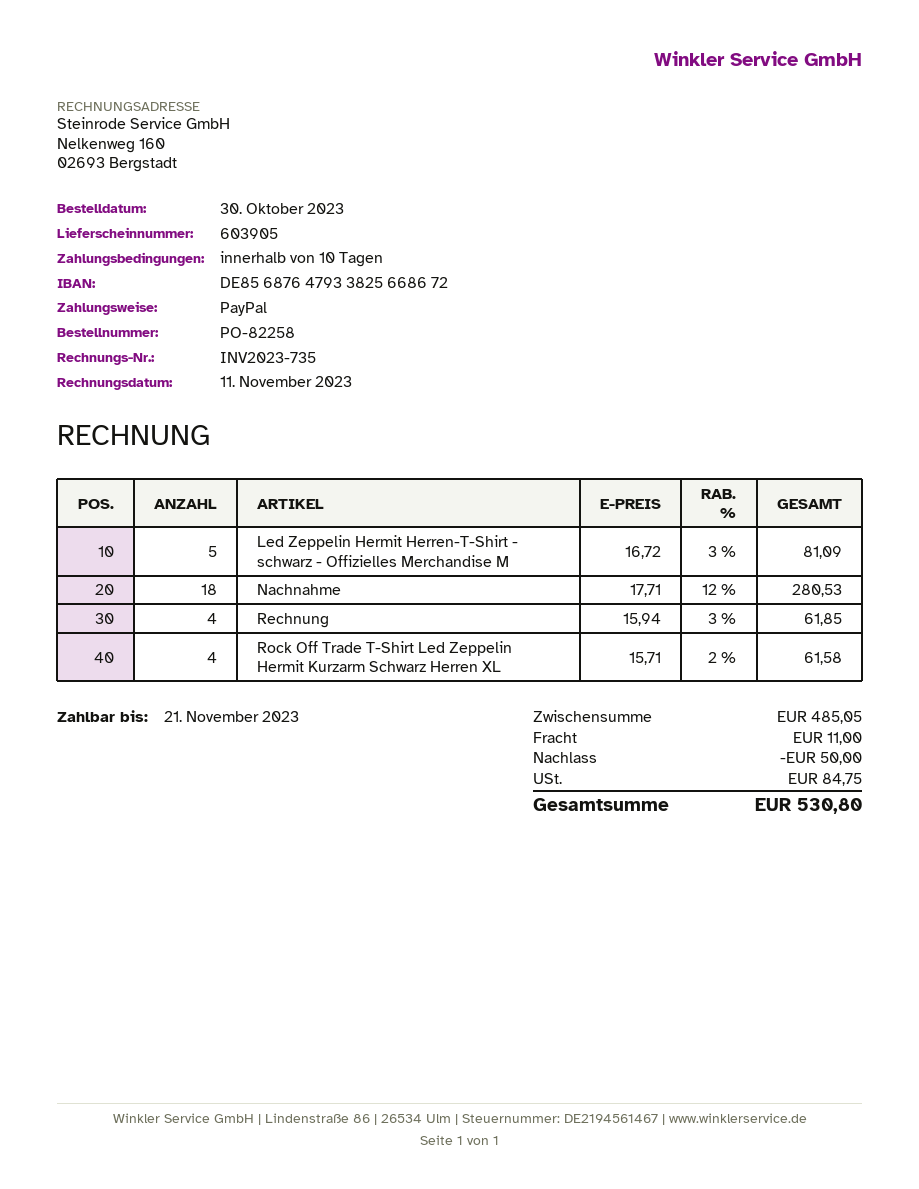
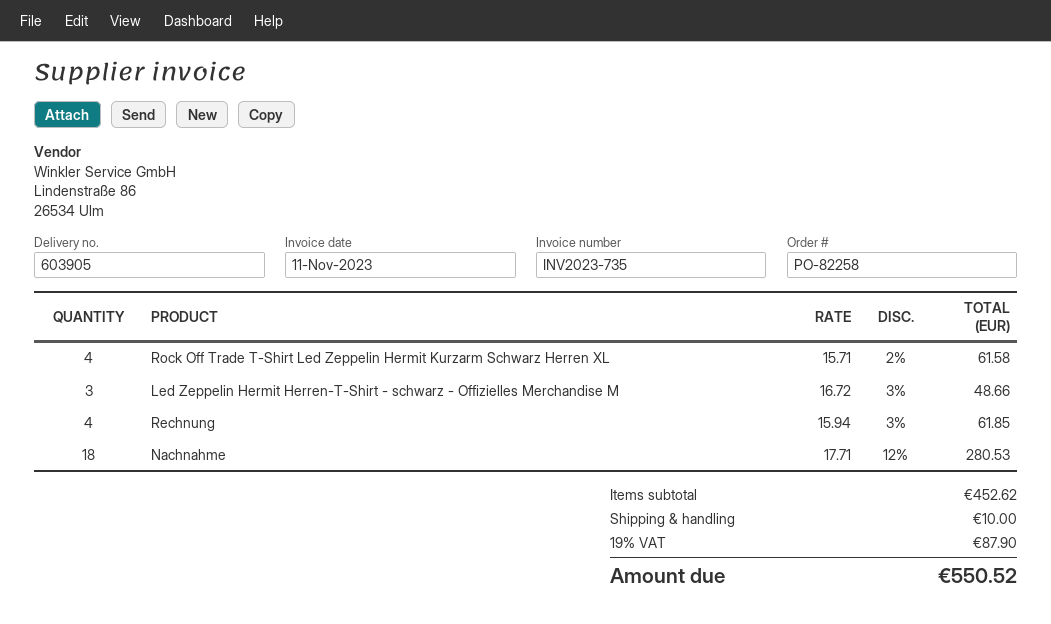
Led Zeppelin Hermit Herren-T-Shirt - schwarz - Offizielles Merchandise M: 5 x 16.72 - 3% = 81.09 -> 3 x 16.72 - 3% = 48.66
subtotal: 485.05 -> 452.62
discount: 50.00 -> none
shipping: 11.00 -> 10.00
tax: 84.75 -> 87.90
total: 530.80 -> 550.52

